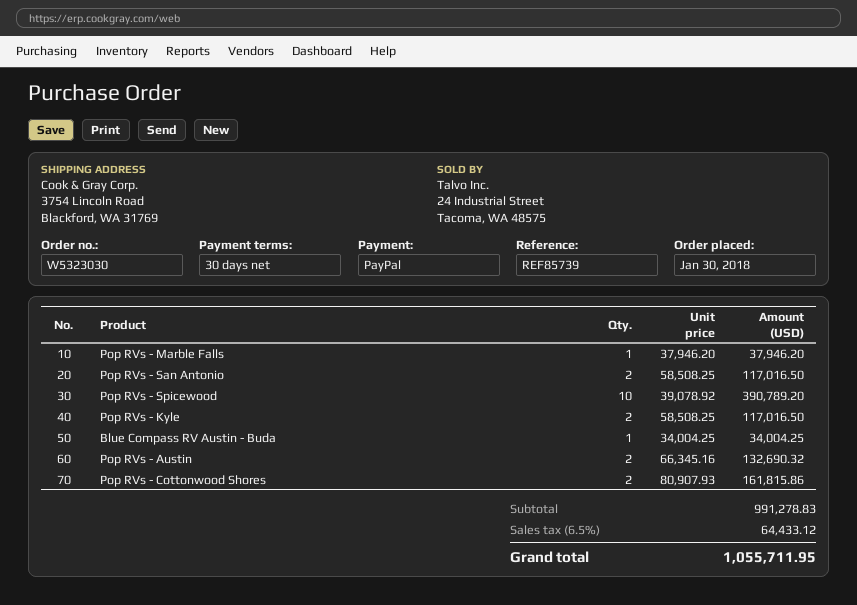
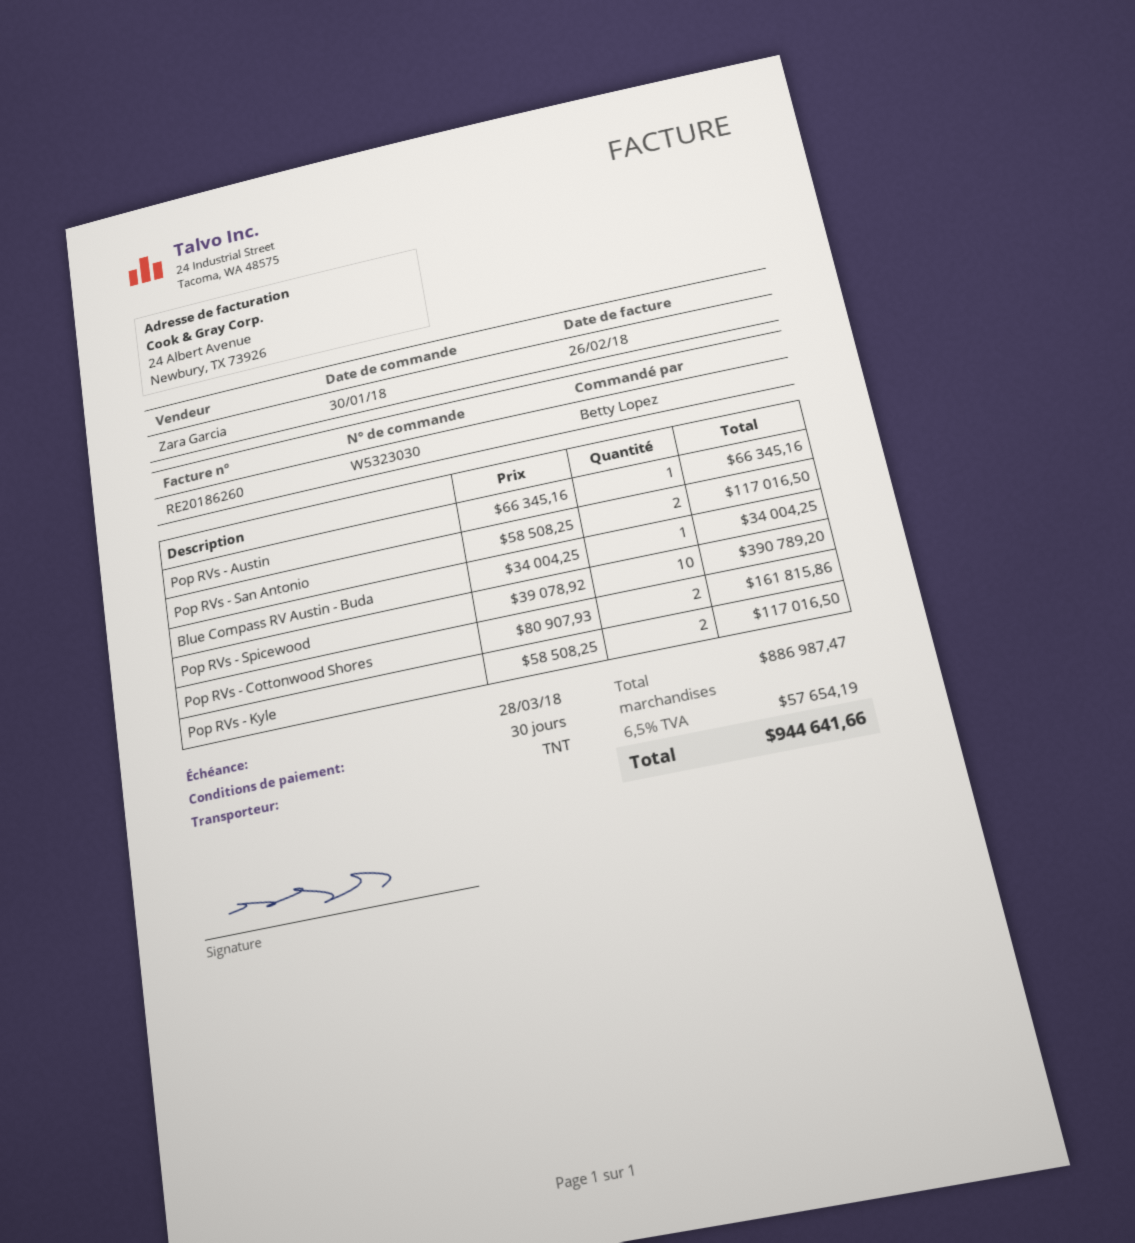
Pop RVs - Marble Falls: 1 x 37946.20 = 37946.20 -> none
Pop RVs - Austin: 2 x 66345.16 = 132690.32 -> 1 x 66345.16 = 66345.16
subtotal: 991278.83 -> 886987.47
tax: 6.5% = 64433.12 -> 6.5% = 57654.19
total: 1055711.95 -> 944641.66

